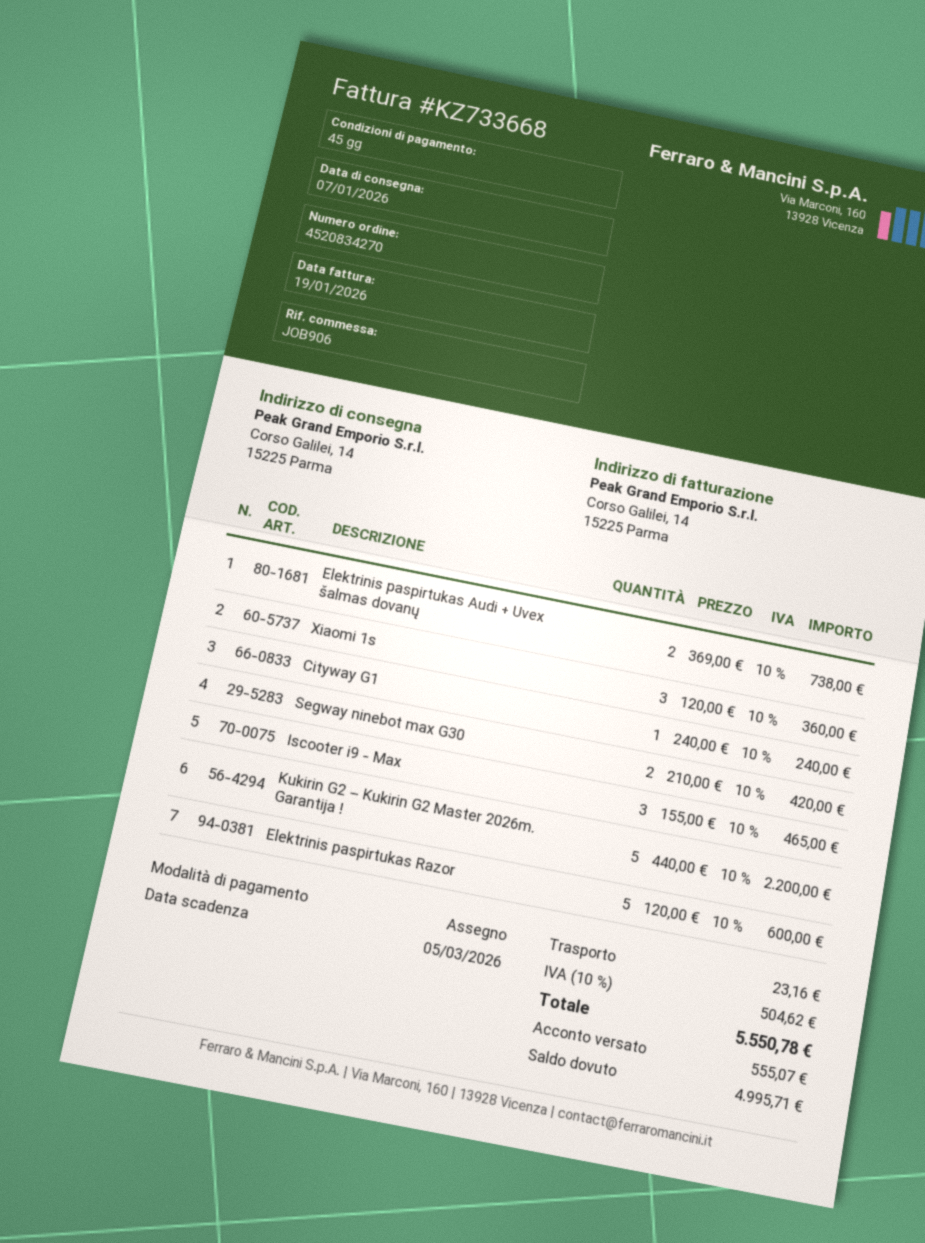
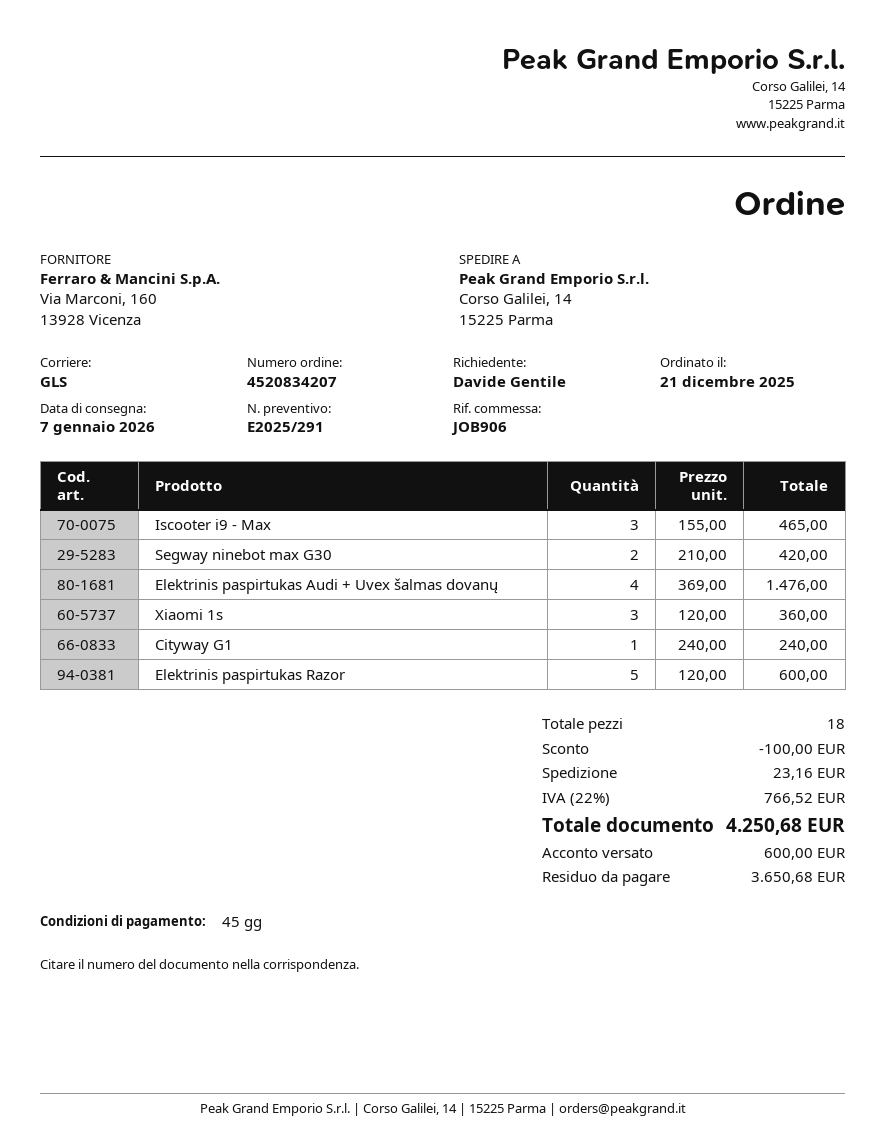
order number: 4520834270 -> 4520834207
Elektrinis paspirtukas Audi + Uvex šalmas dovanų: 2 x 369.00 = 738.00 -> 4 x 369.00 = 1476.00
Kukirin G2 – Kukirin G2 Master 2026m. Garantija !: 5 x 440.00 = 2200.00 -> none
discount: none -> 100.00
tax: 10% = 504.62 -> 22% = 766.52
total: 5550.78 -> 4250.68
deposit: 555.07 -> 600.00
balance: 4995.71 -> 3650.68

